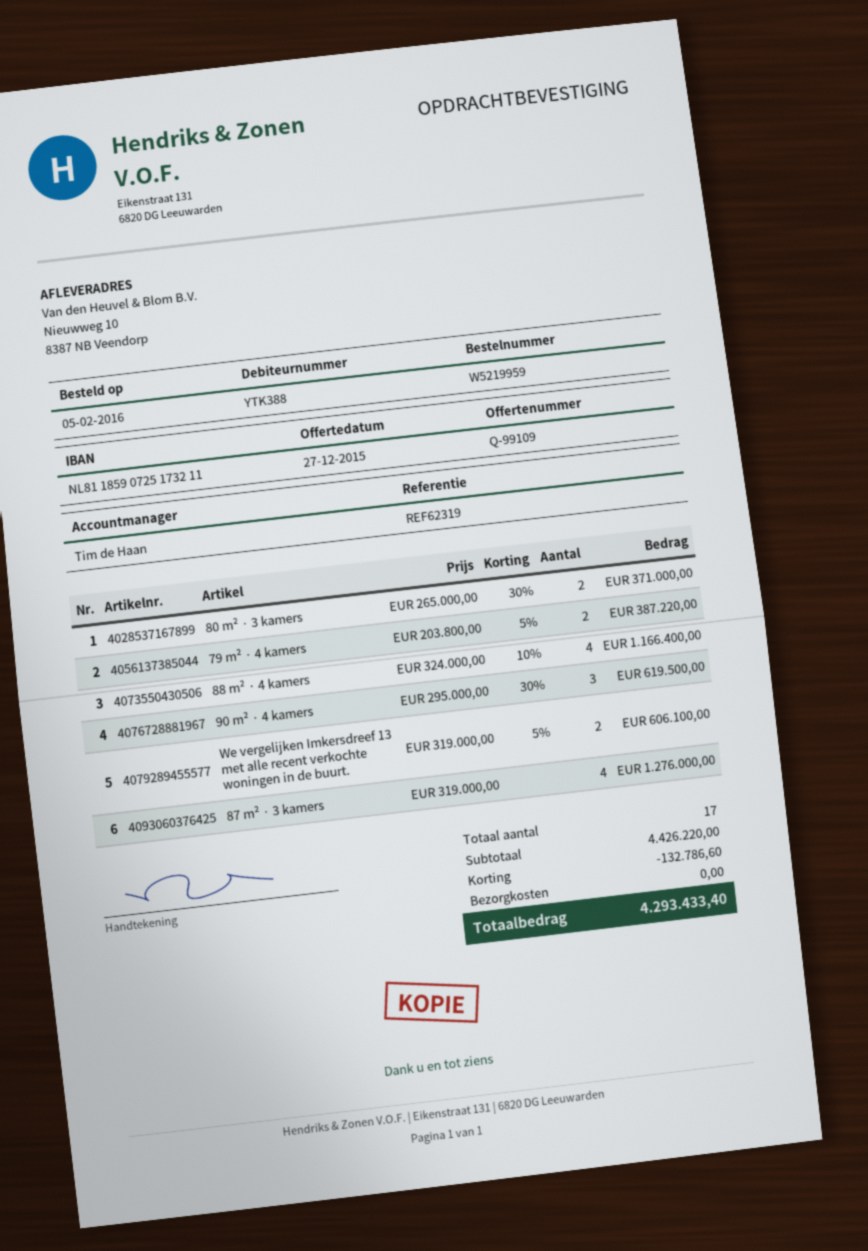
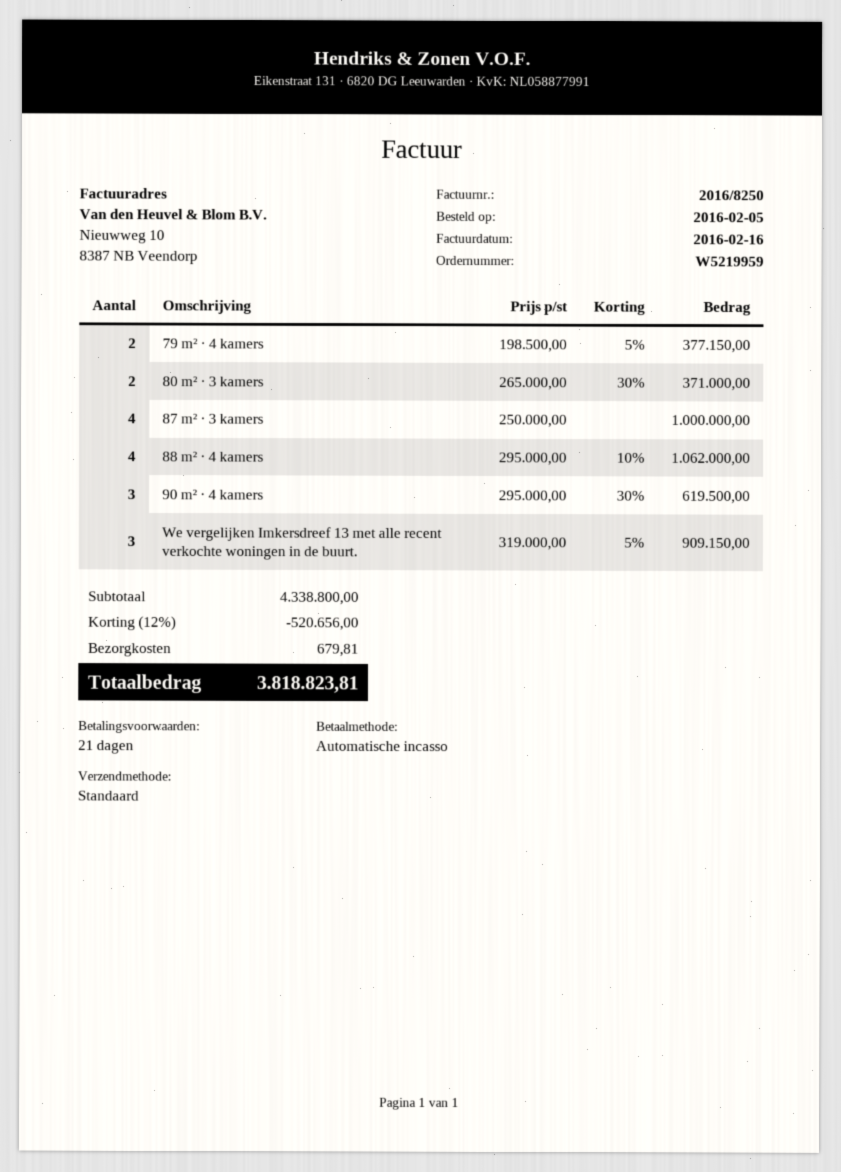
79 m² · 4 kamers: 2 x 203800.00 - 5% = 387220.00 -> 2 x 198500.00 - 5% = 377150.00
88 m² · 4 kamers: 4 x 324000.00 - 10% = 1166400.00 -> 4 x 295000.00 - 10% = 1062000.00
We vergelijken Imkersdreef 13 met alle recent verkochte woningen in de buurt.: 2 x 319000.00 - 5% = 606100.00 -> 3 x 319000.00 - 5% = 909150.00
87 m² · 3 kamers: 4 x 319000.00 = 1276000.00 -> 4 x 250000.00 = 1000000.00
subtotal: 4426220.00 -> 4338800.00
discount: 132786.60 -> 520656.00
shipping: 0.00 -> 679.81
total: 4293433.40 -> 3818823.81

